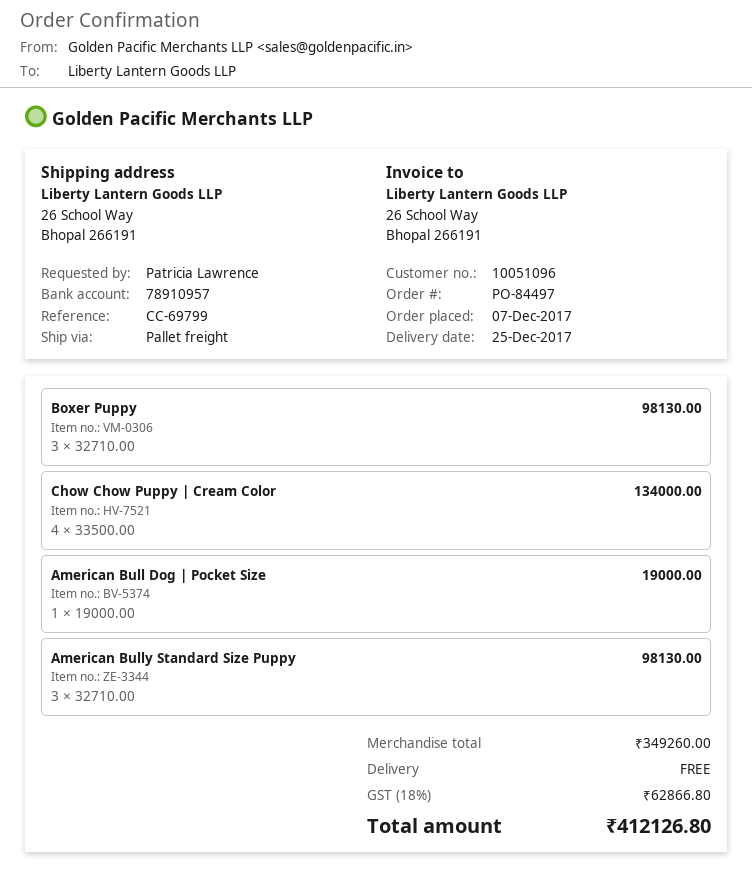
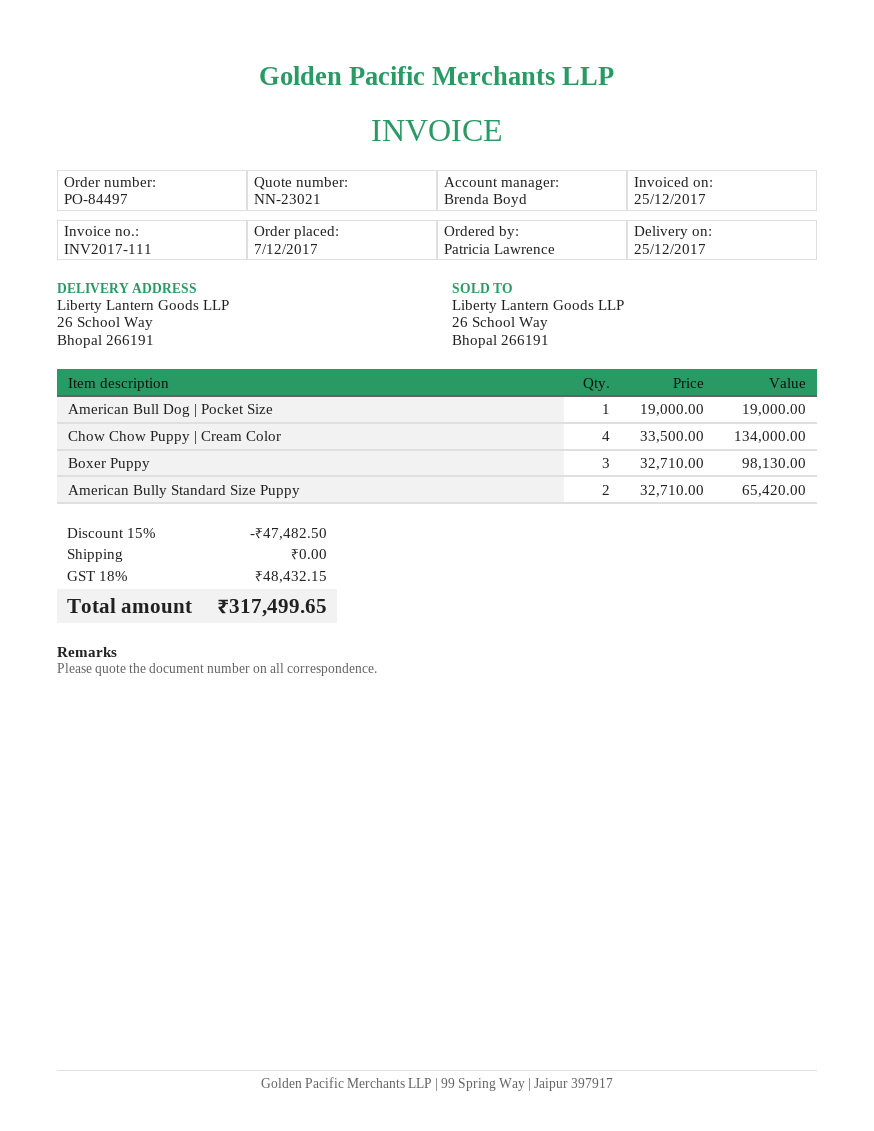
American Bully Standard Size Puppy: 3 x 32710.00 = 98130.00 -> 2 x 32710.00 = 65420.00
discount: none -> 15% = 47482.50
tax: 18% = 62866.80 -> 18% = 48432.15
total: 412126.80 -> 317499.65

